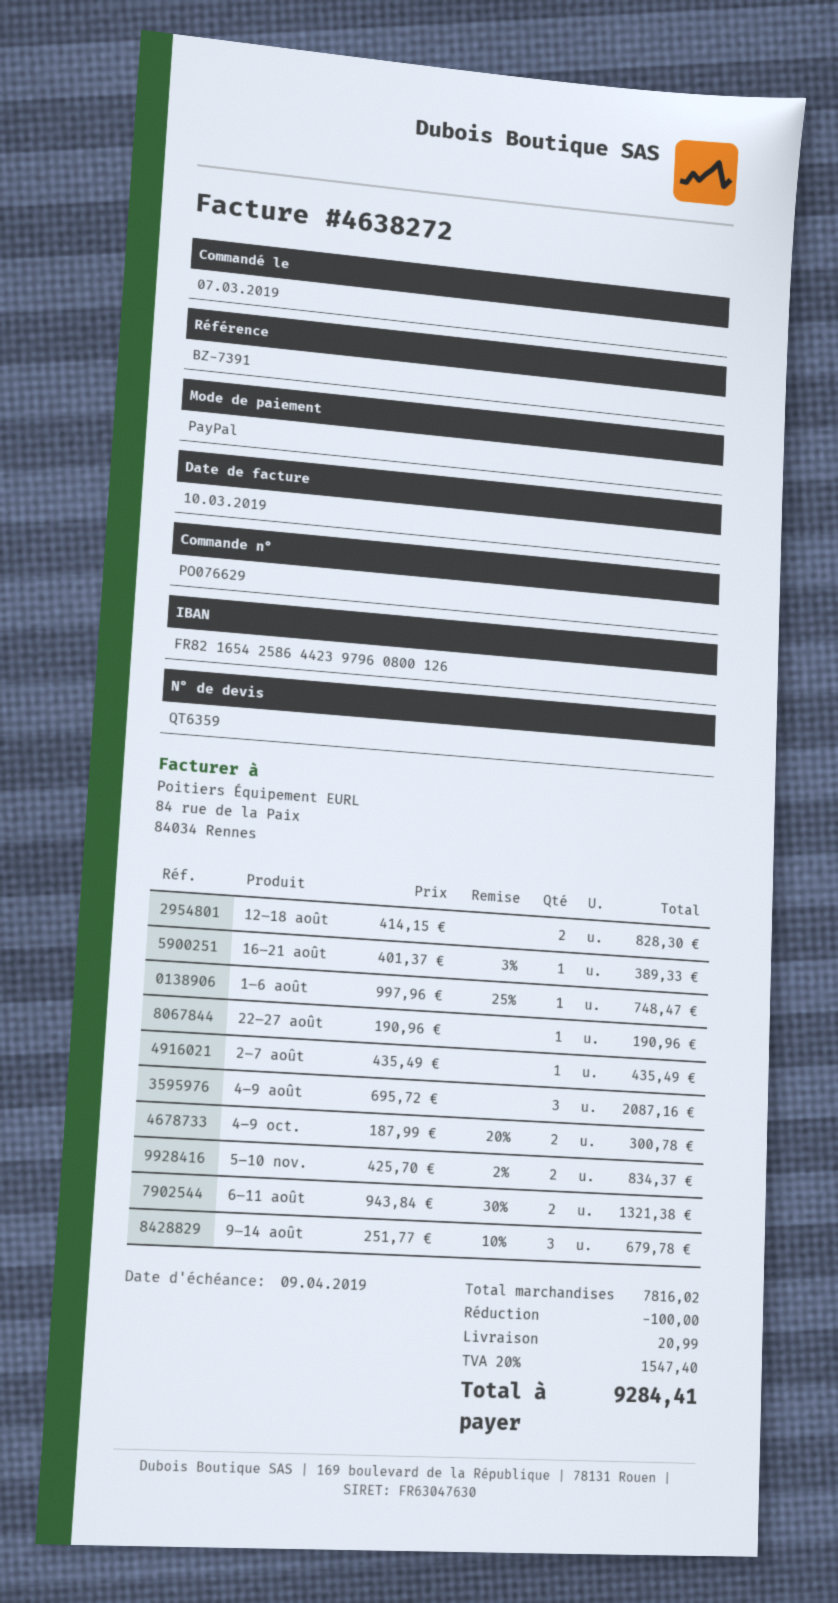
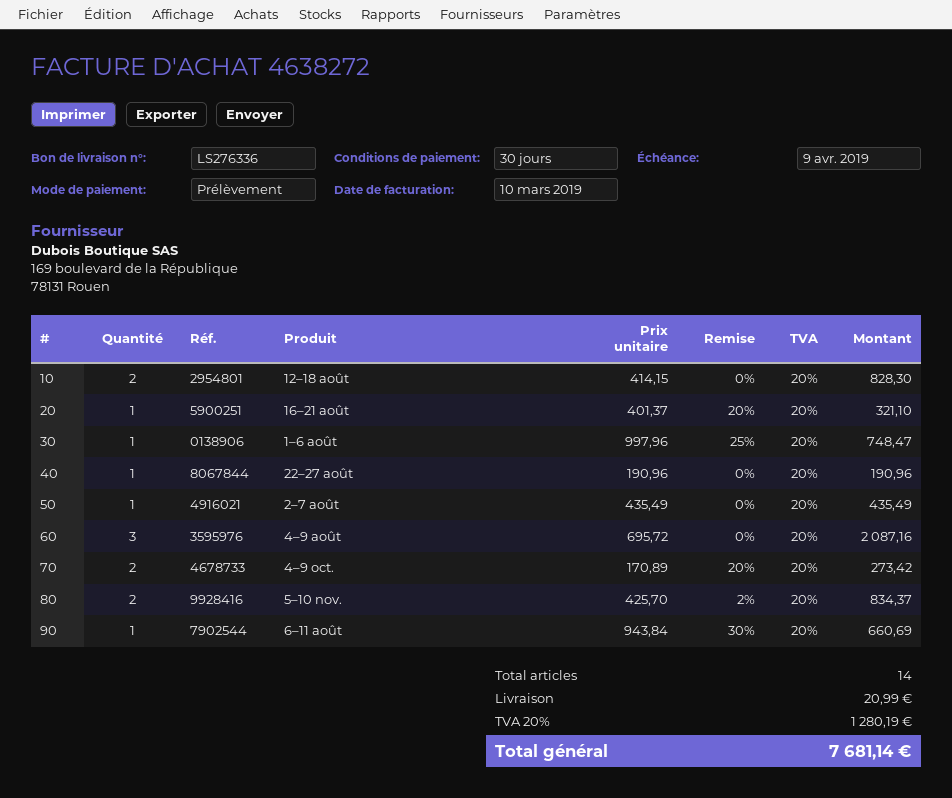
payment method: PayPal -> direct debit
16–21 août: 1 x 401.37 - 3% = 389.33 -> 1 x 401.37 - 20% = 321.10
4–9 oct.: 2 x 187.99 - 20% = 300.78 -> 2 x 170.89 - 20% = 273.42
6–11 août: 2 x 943.84 - 30% = 1321.38 -> 1 x 943.84 - 30% = 660.69
9–14 août: 3 x 251.77 - 10% = 679.78 -> none
discount: 100.00 -> none
tax: 20% = 1547.40 -> 20% = 1280.19
total: 9284.41 -> 7681.14

